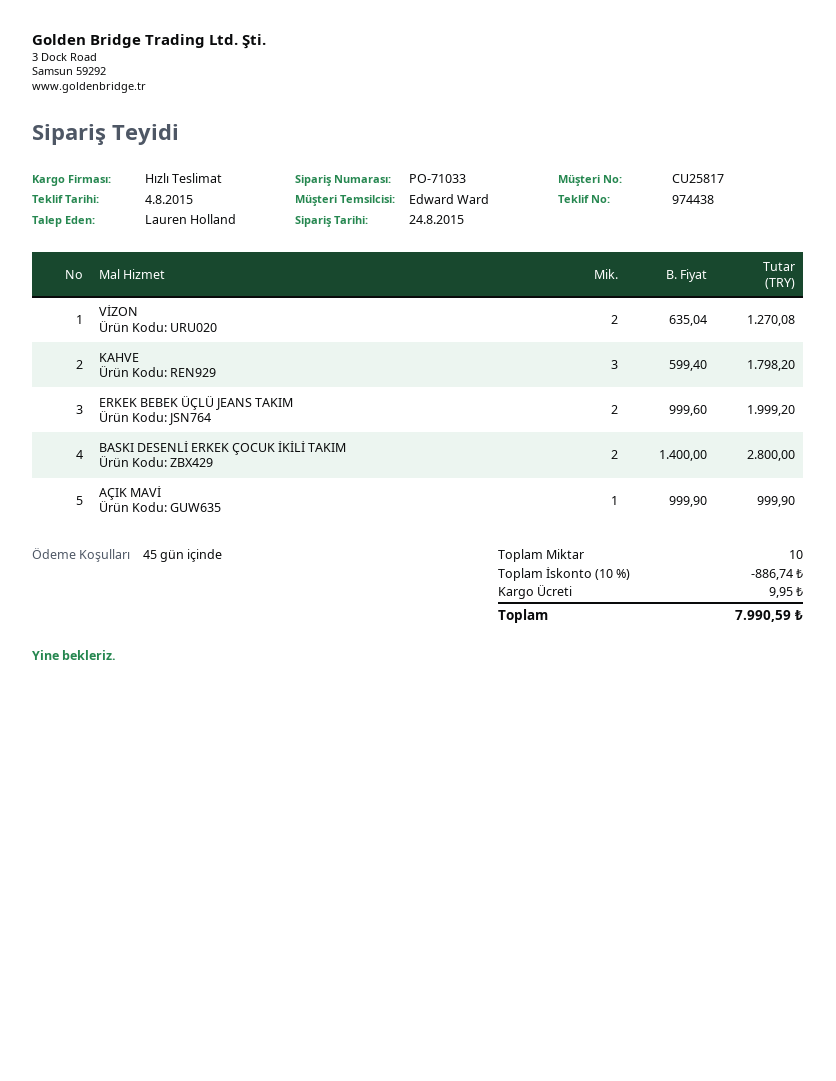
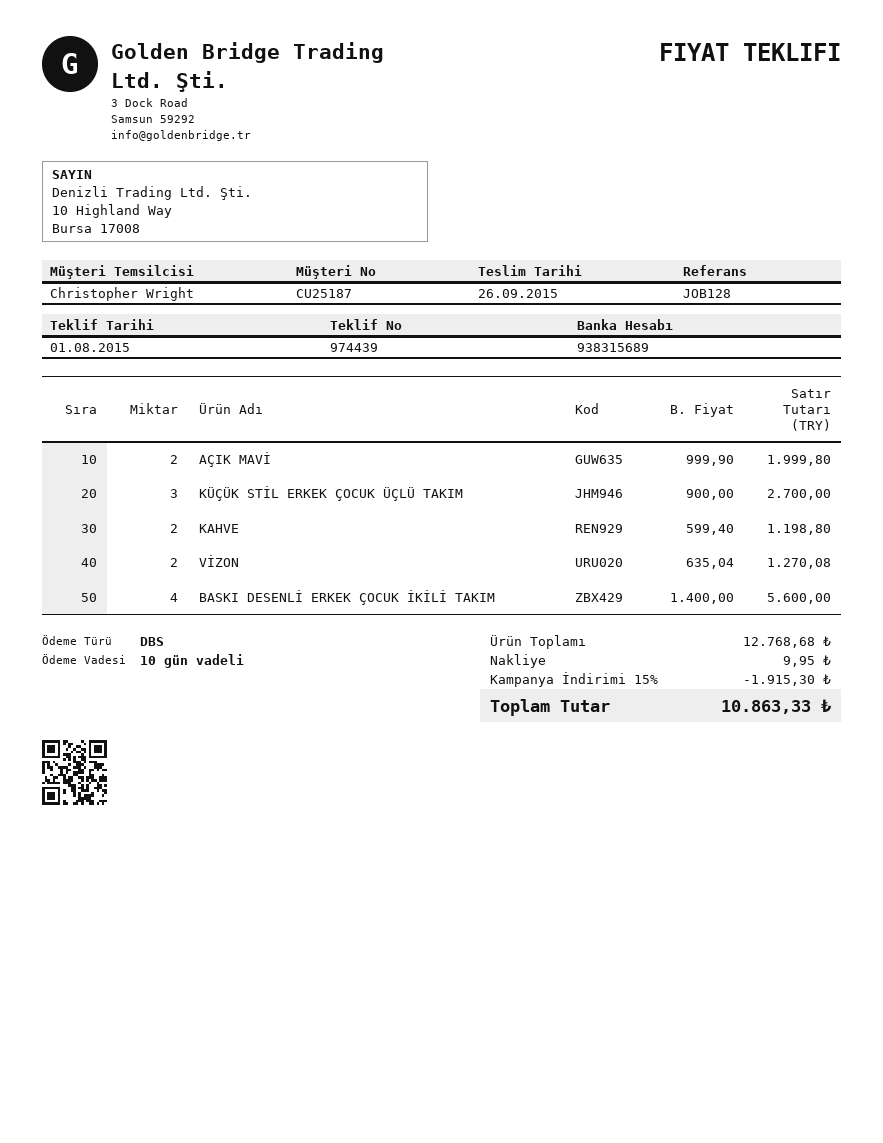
quote number: 974438 -> 974439
quote date: 2015-08-04 -> 2015-08-01
payment terms: 45 days -> 10 days
customer number: CU25817 -> CU25187
sales rep: Edward Ward -> Christopher Wright
KAHVE: 3 x 599.40 = 1798.20 -> 2 x 599.40 = 1198.80
ERKEK BEBEK ÜÇLÜ JEANS TAKIM: 2 x 999.60 = 1999.20 -> none
BASKI DESENLİ ERKEK ÇOCUK İKİLİ TAKIM: 2 x 1400.00 = 2800.00 -> 4 x 1400.00 = 5600.00
AÇIK MAVİ: 1 x 999.90 = 999.90 -> 2 x 999.90 = 1999.80
KÜÇÜK STİL ERKEK ÇOCUK ÜÇLÜ TAKIM: none -> 3 x 900.00 = 2700.00
discount: 10% = 886.74 -> 15% = 1915.30
total: 7990.59 -> 10863.33

